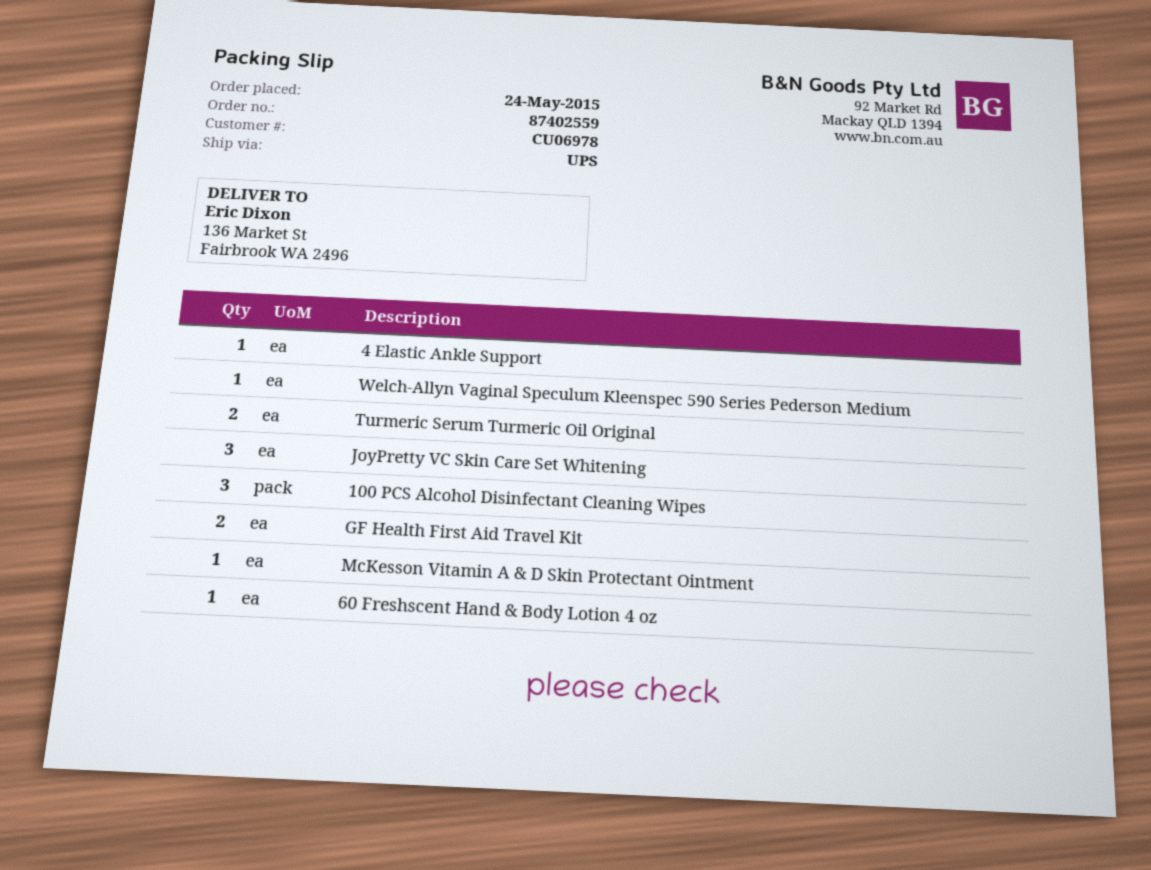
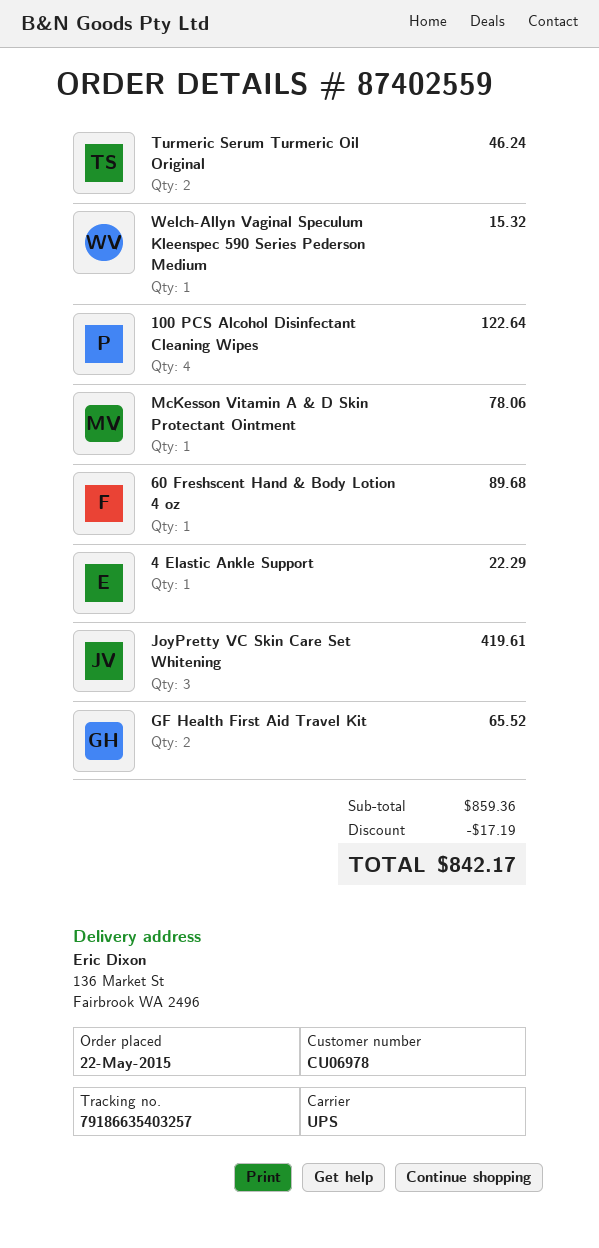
order date: 2015-05-24 -> 2015-05-22
100 PCS Alcohol Disinfectant Cleaning Wipes: 3 -> 4

